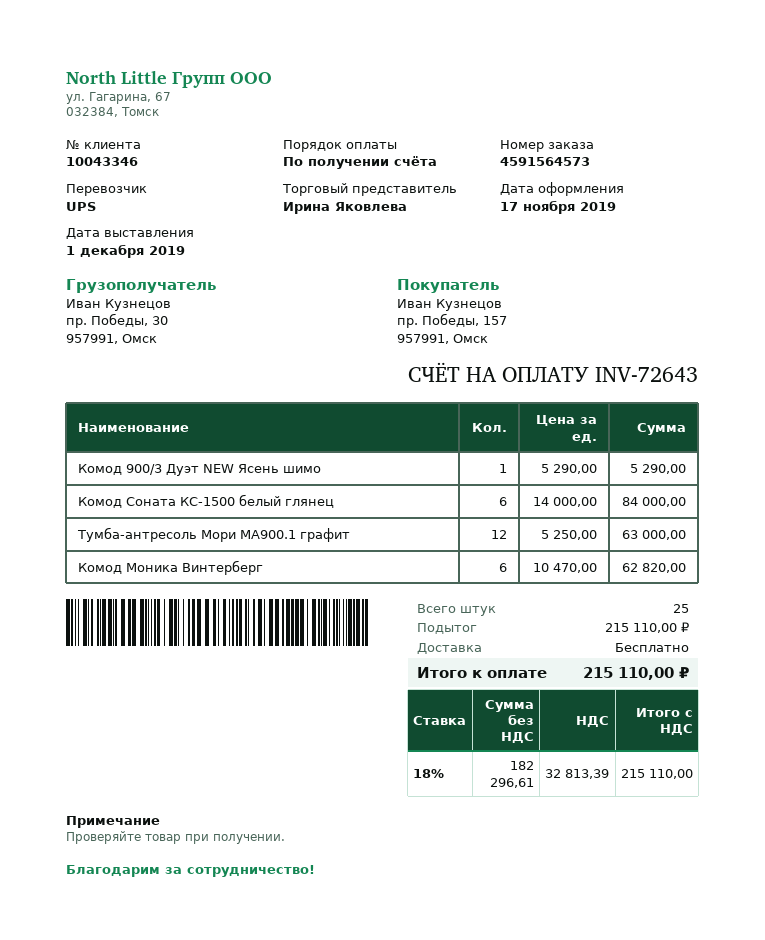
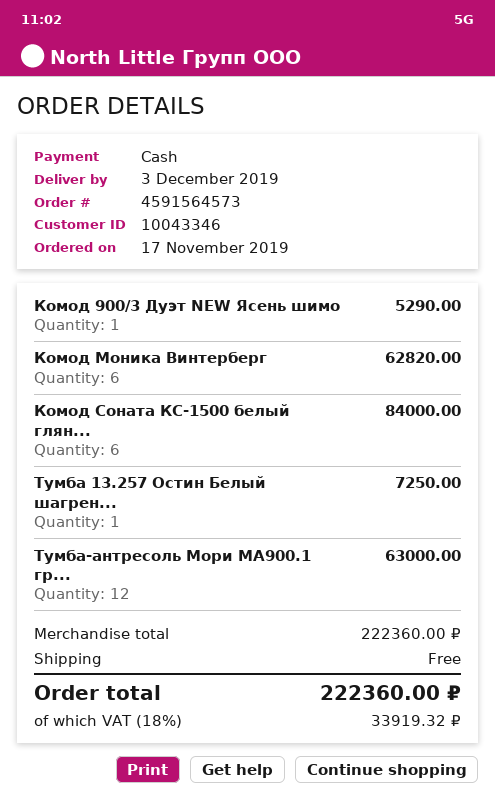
Тумба 13.257 Остин Белый шагрен...: none -> 1 for 7250.00
subtotal: 215110.00 -> 222360.00
tax: 18% = 32813.39 -> 18% = 33919.32
total: 215110.00 -> 222360.00

